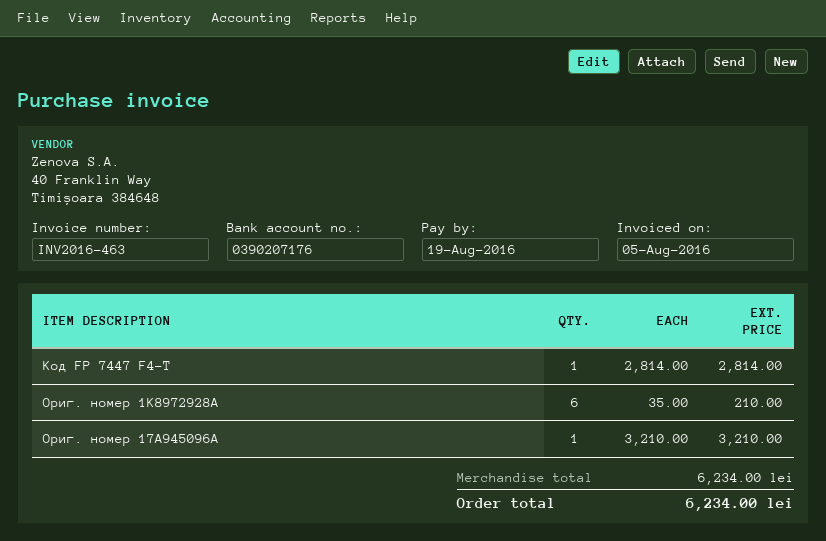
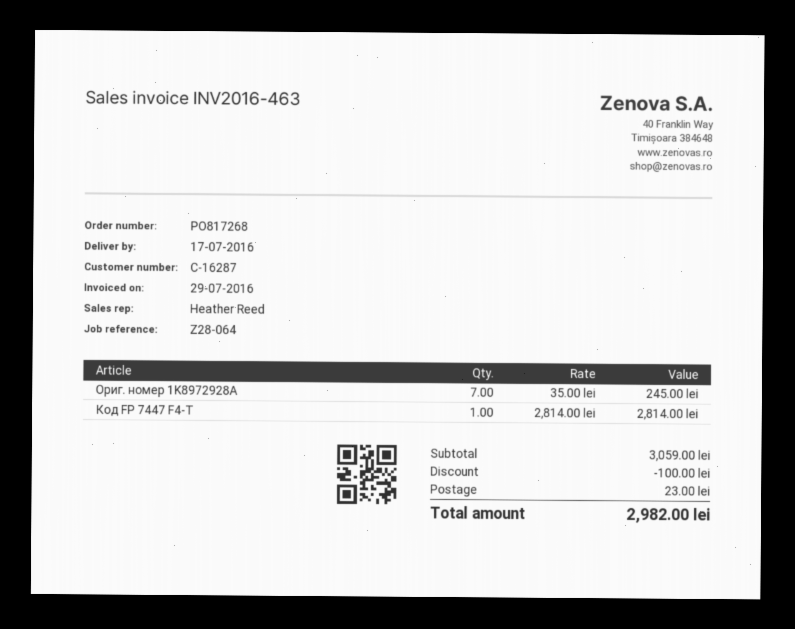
invoice date: 2016-08-05 -> 2016-07-29
Ориг. номер 1K8972928A: 6 x 35.00 = 210.00 -> 7 x 35.00 = 245.00
Ориг. номер 17A945096A: 1 x 3210.00 = 3210.00 -> none
subtotal: 6234.00 -> 3059.00
discount: none -> 100.00
shipping: none -> 23.00
total: 6234.00 -> 2982.00

